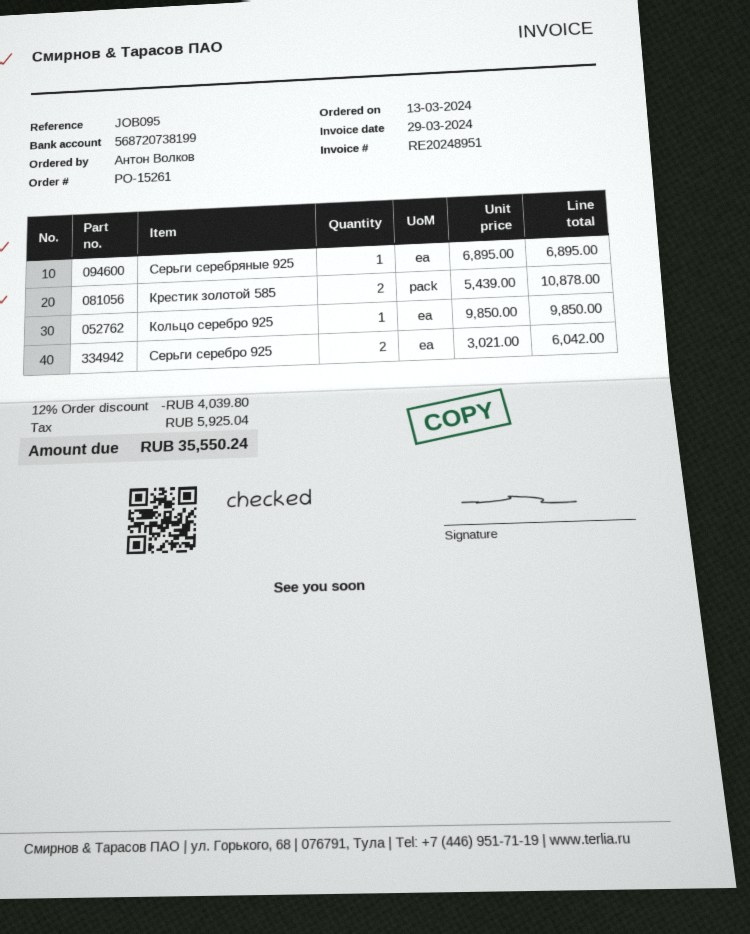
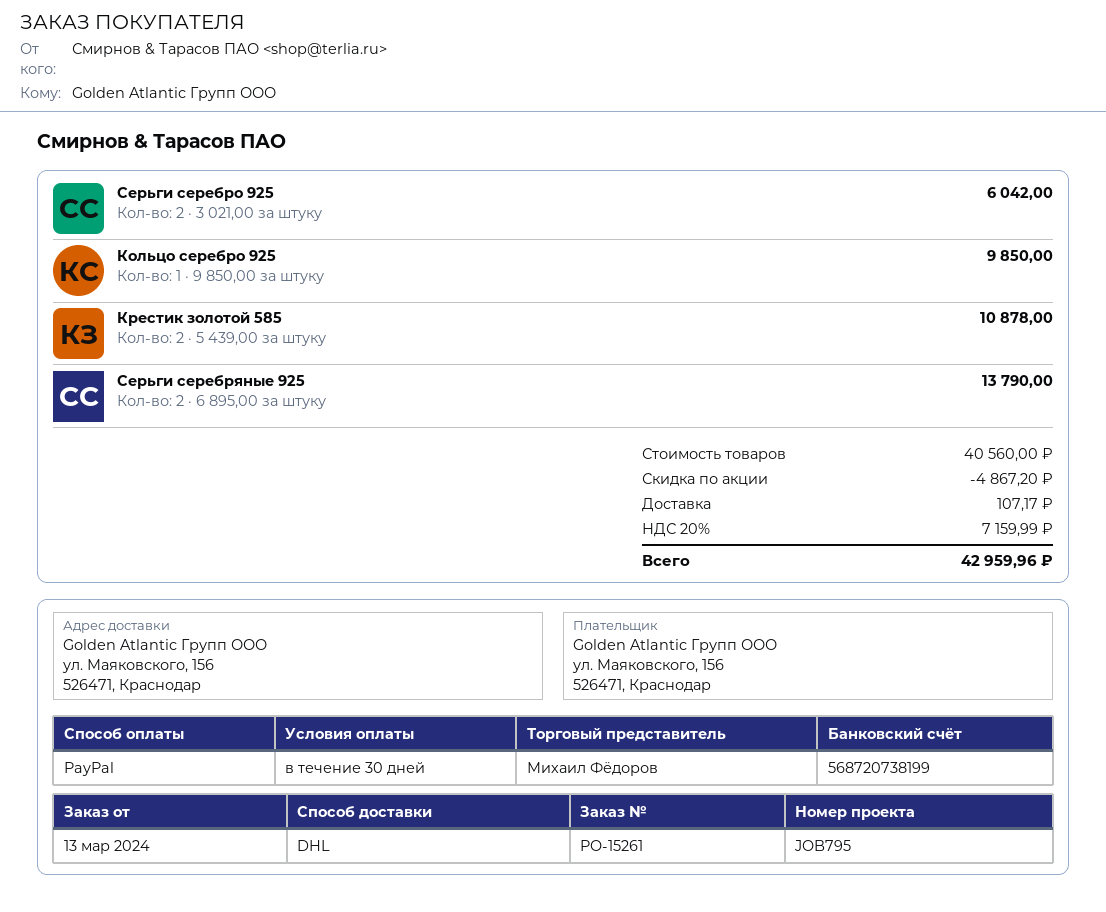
reference: JOB095 -> JOB795
Серьги серебряные 925: 1 x 6895.00 = 6895.00 -> 2 x 6895.00 = 13790.00
discount: 4039.80 -> 4867.20
shipping: none -> 107.17
tax: 5925.04 -> 7159.99
total: 35550.24 -> 42959.96

